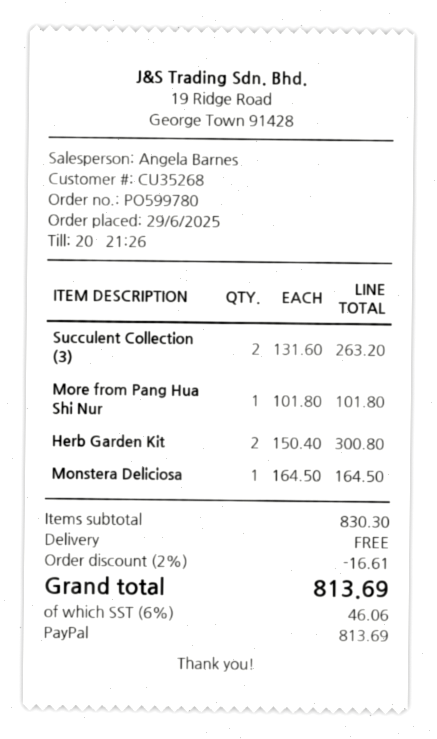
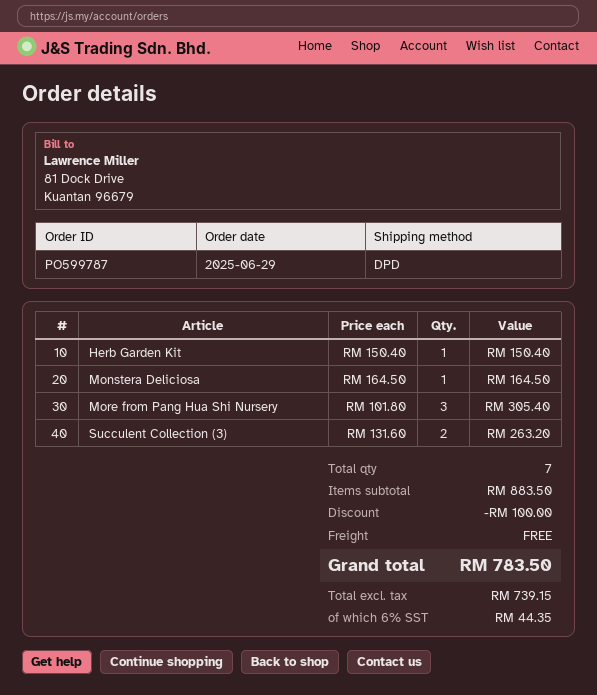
order number: PO599780 -> PO599787
More from Pang Hua Shi Nur: 1 x 101.80 = 101.80 -> 3 x 101.80 = 305.40
Herb Garden Kit: 2 x 150.40 = 300.80 -> 1 x 150.40 = 150.40
subtotal: 830.30 -> 883.50
discount: 16.61 -> 100.00
tax: 6% = 46.06 -> 6% = 44.35
total: 813.69 -> 783.50

